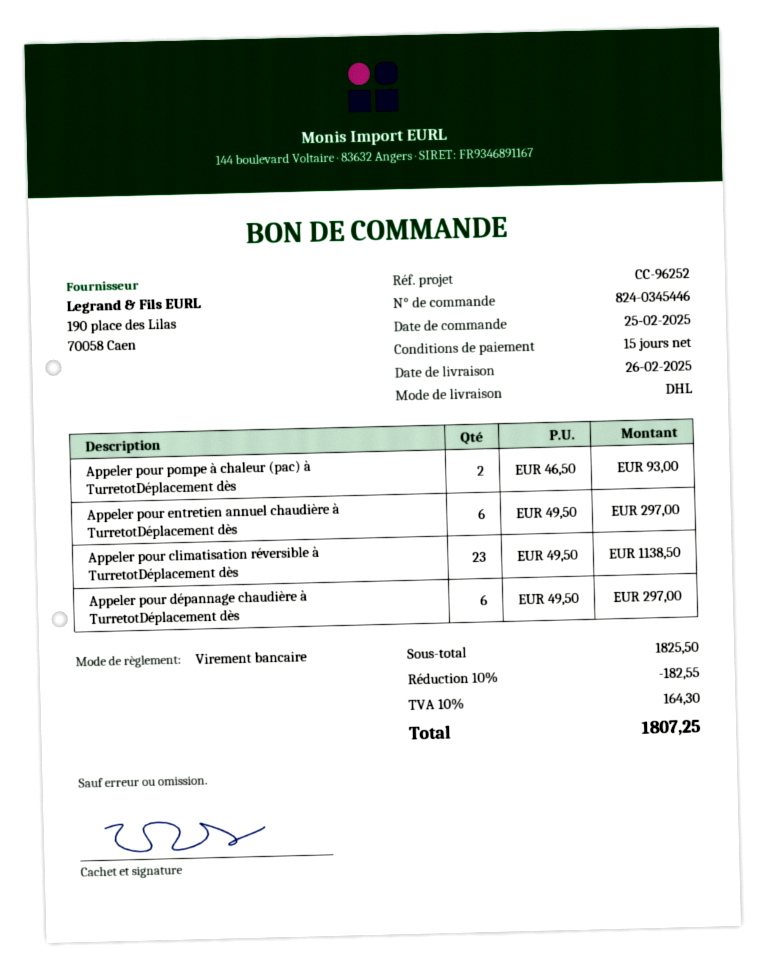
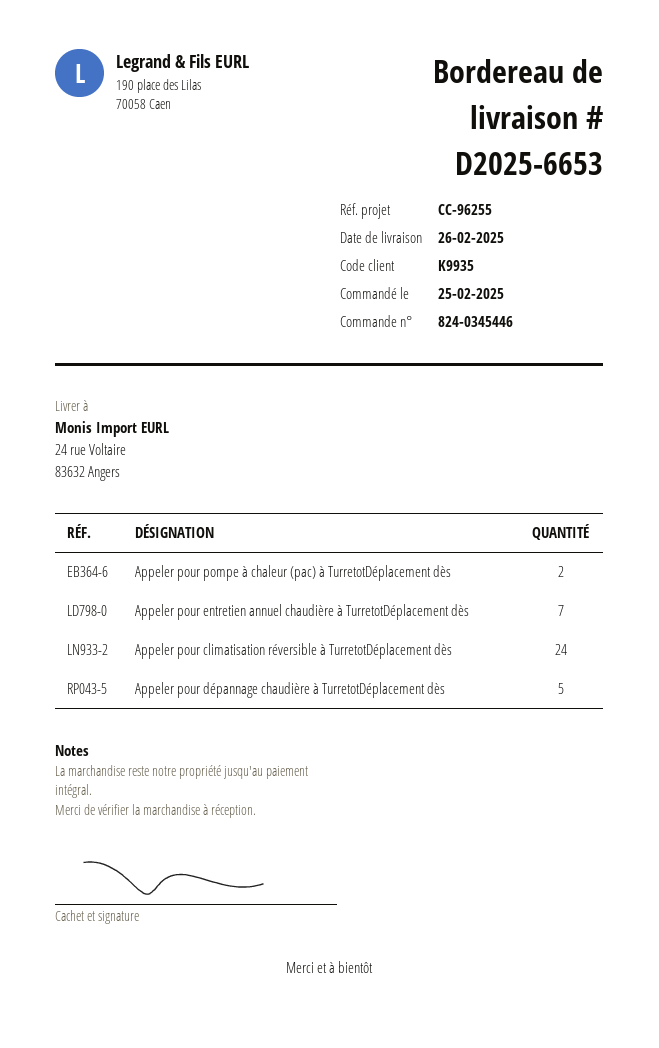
reference: CC-96252 -> CC-96255
Appeler pour entretien annuel chaudière à TurretotDéplacement dès: 6 -> 7
Appeler pour climatisation réversible à TurretotDéplacement dès: 23 -> 24
Appeler pour dépannage chaudière à TurretotDéplacement dès: 6 -> 5

